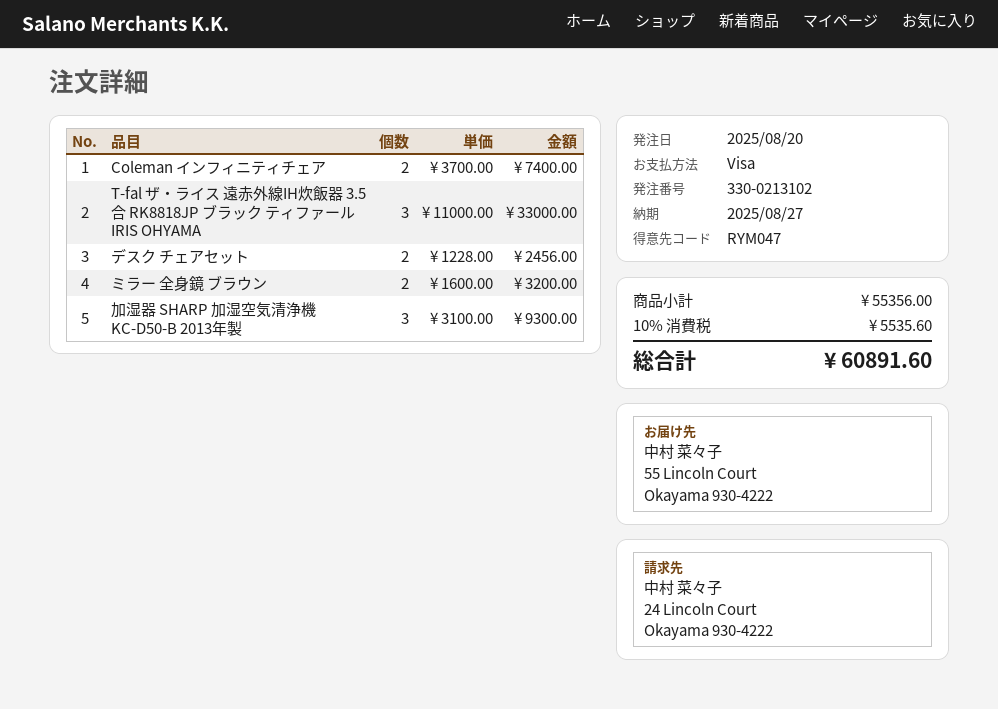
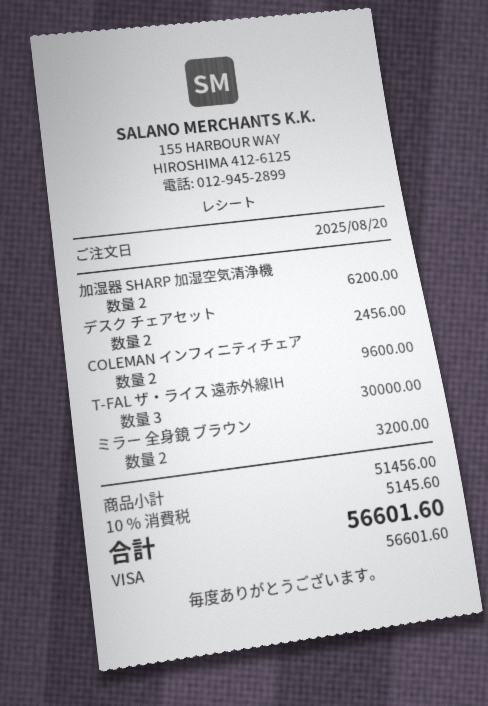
Coleman インフィニティチェア: 2 for 7400.00 -> 2 for 9600.00
T-fal ザ・ライス 遠赤外線IH炊飯器 3.5合 RK8818JP ブラック ティファール IRIS OHYAMA: 3 for 33000.00 -> 3 for 30000.00
加湿器 SHARP 加湿空気清浄機 KC-D50-B 2013年製: 3 for 9300.00 -> 2 for 6200.00
subtotal: 55356.00 -> 51456.00
tax: 10% = 5535.60 -> 10% = 5145.60
total: 60891.60 -> 56601.60

